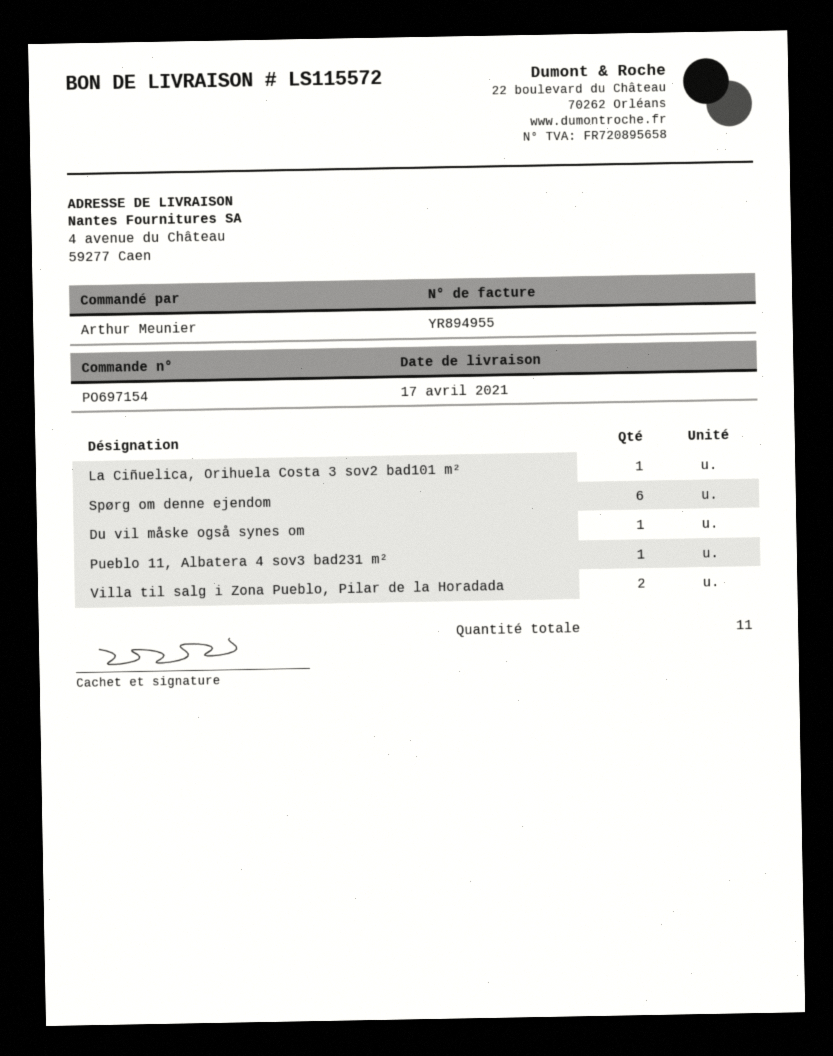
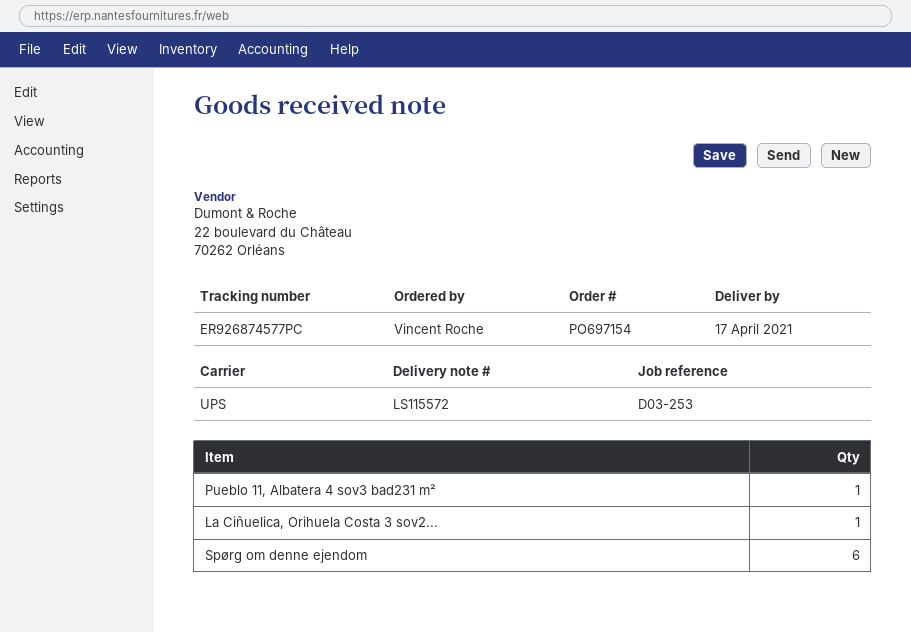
ordered by: Arthur Meunier -> Vincent Roche
Du vil måske også synes om: 1 -> none
Villa til salg i Zona Pueblo, Pilar de la Horadada: 2 -> none

